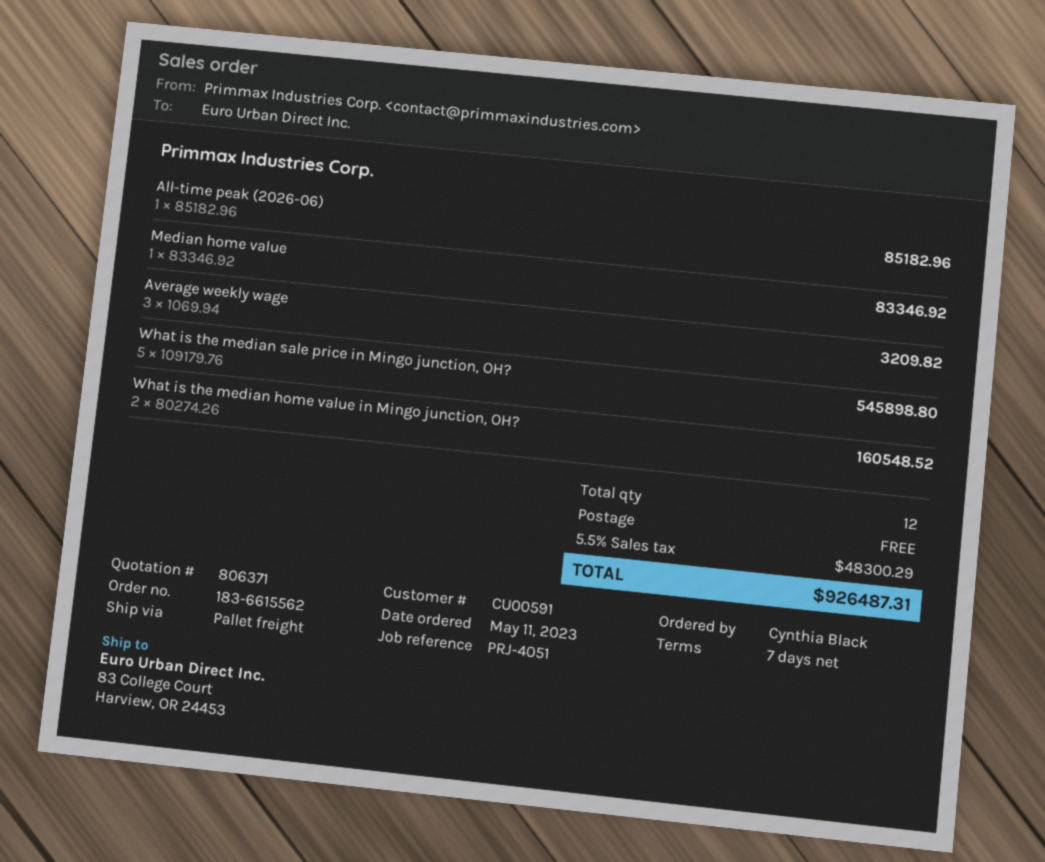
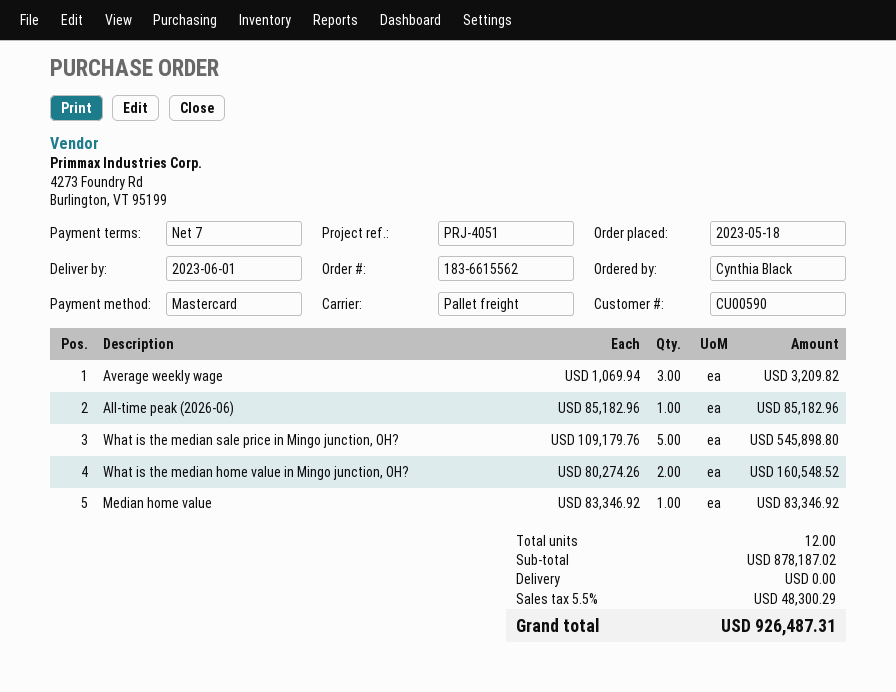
order date: 2023-05-11 -> 2023-05-18
customer number: CU00591 -> CU00590

